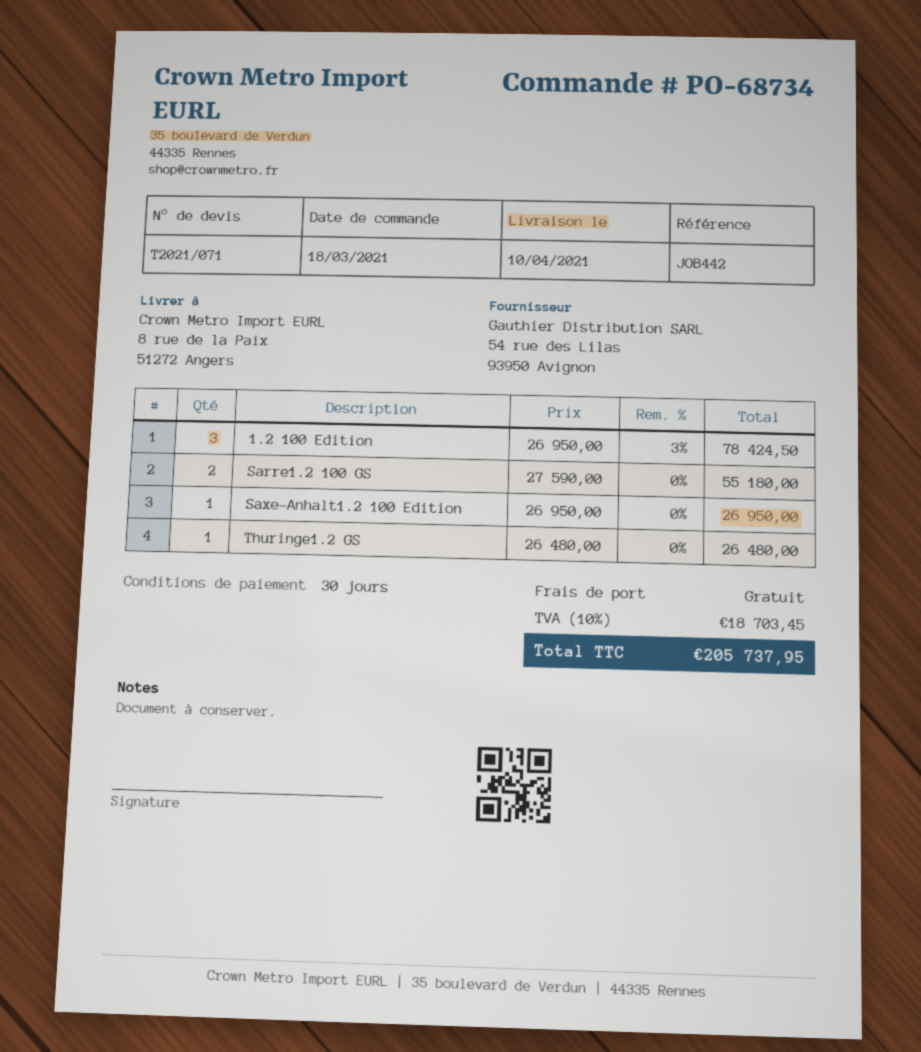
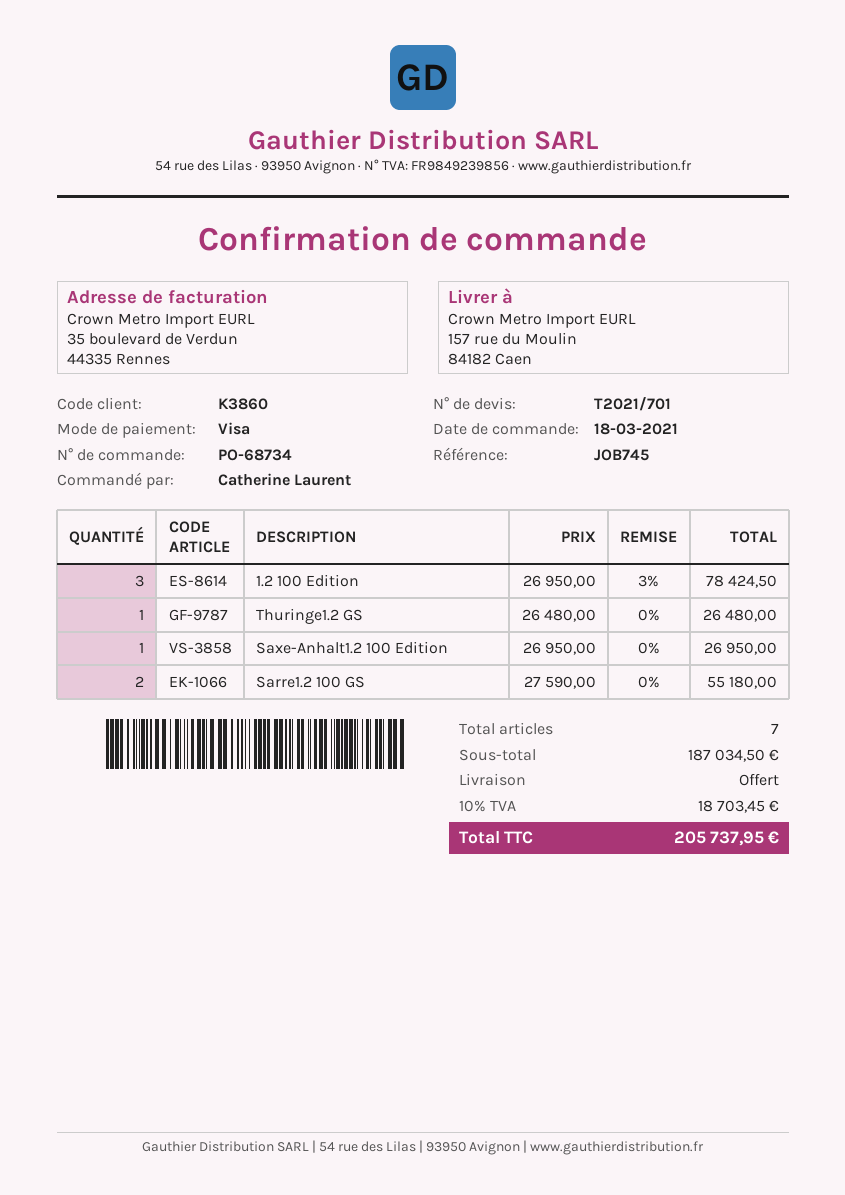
quote number: T2021/071 -> T2021/701
reference: JOB442 -> JOB745
ship to: 8 rue de la Paix, 51272 Angers -> 157 rue du Moulin, 84182 Caen

